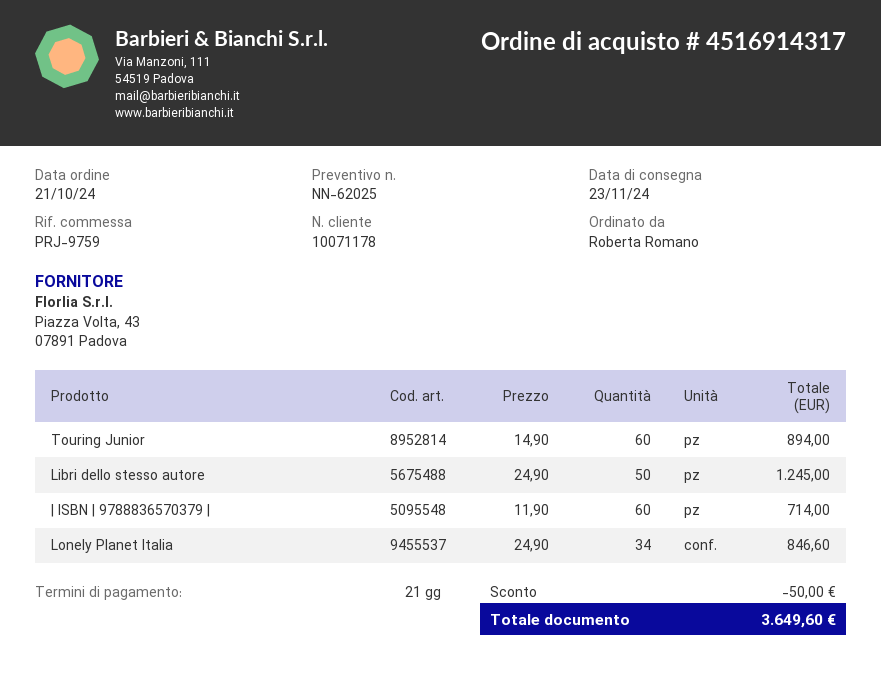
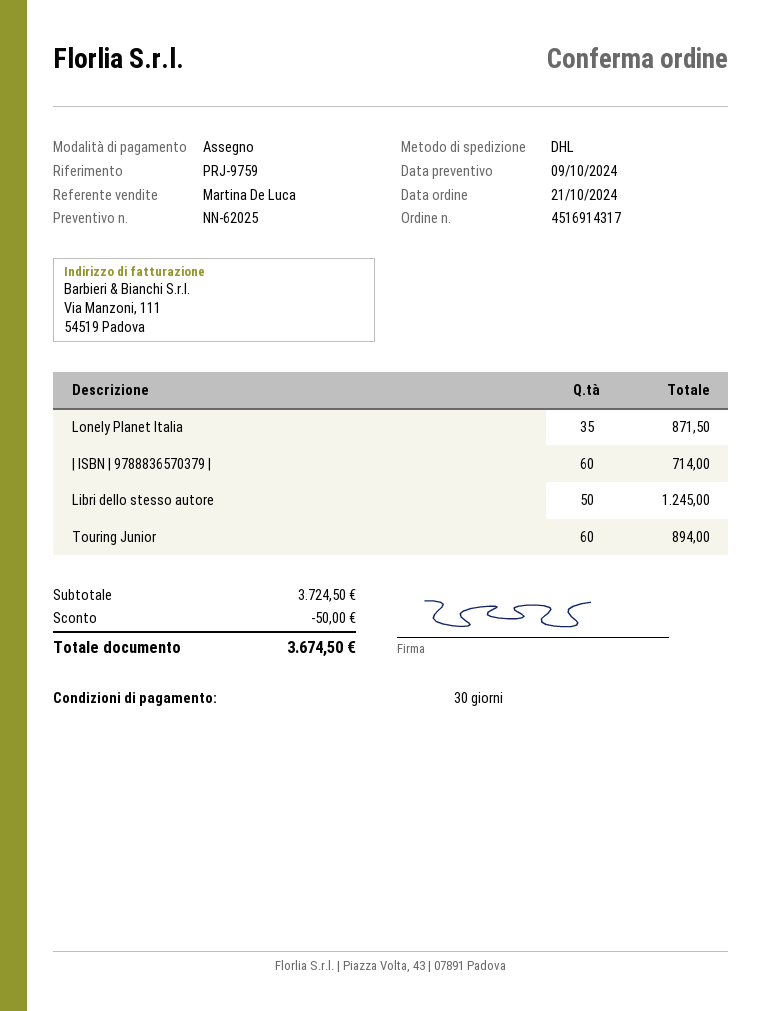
payment terms: 21 days -> 30 days
Lonely Planet Italia: 34 for 846.60 -> 35 for 871.50
total: 3649.60 -> 3674.50

